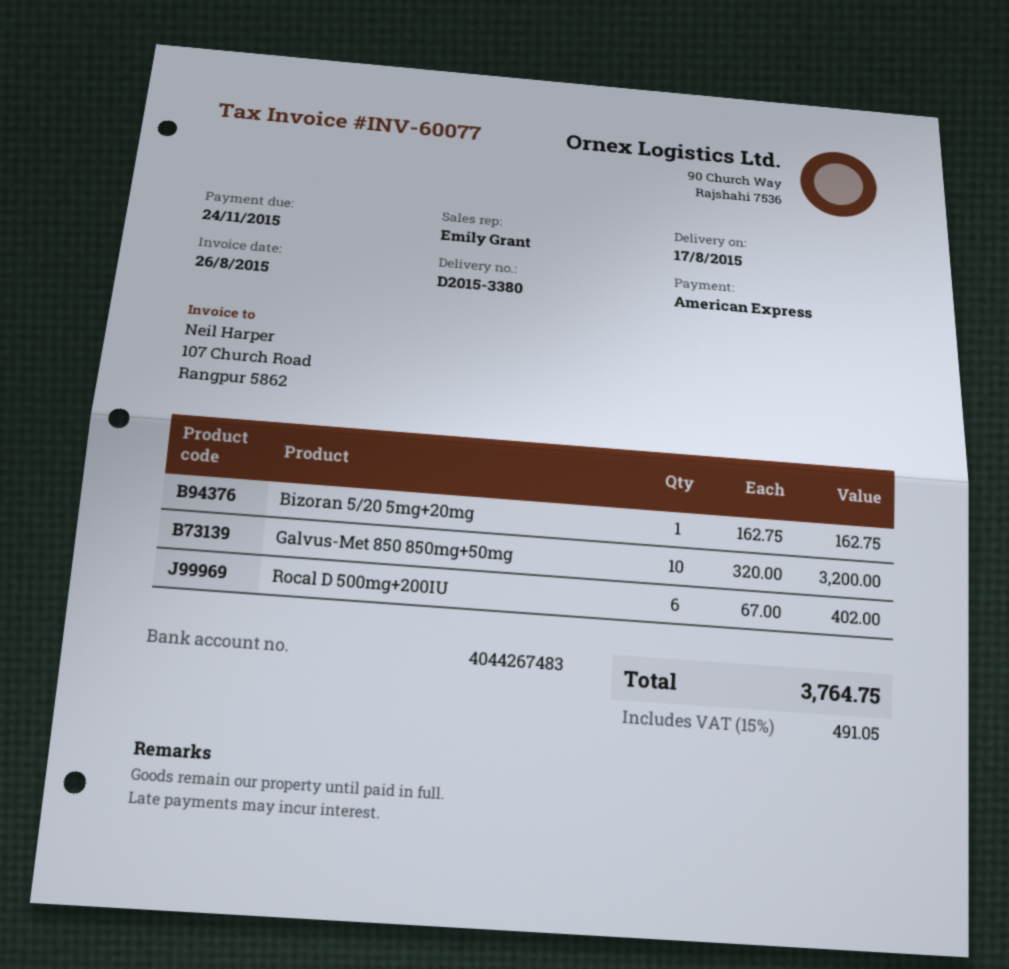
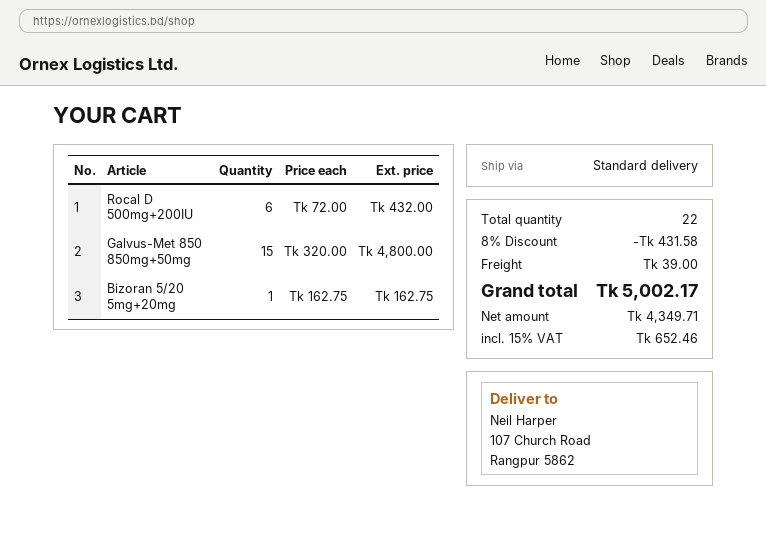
Galvus-Met 850 850mg+50mg: 10 x 320.00 = 3200.00 -> 15 x 320.00 = 4800.00
Rocal D 500mg+200IU: 6 x 67.00 = 402.00 -> 6 x 72.00 = 432.00
discount: none -> 8% = 431.58
shipping: none -> 39.00
tax: 15% = 491.05 -> 15% = 652.46
total: 3764.75 -> 5002.17

